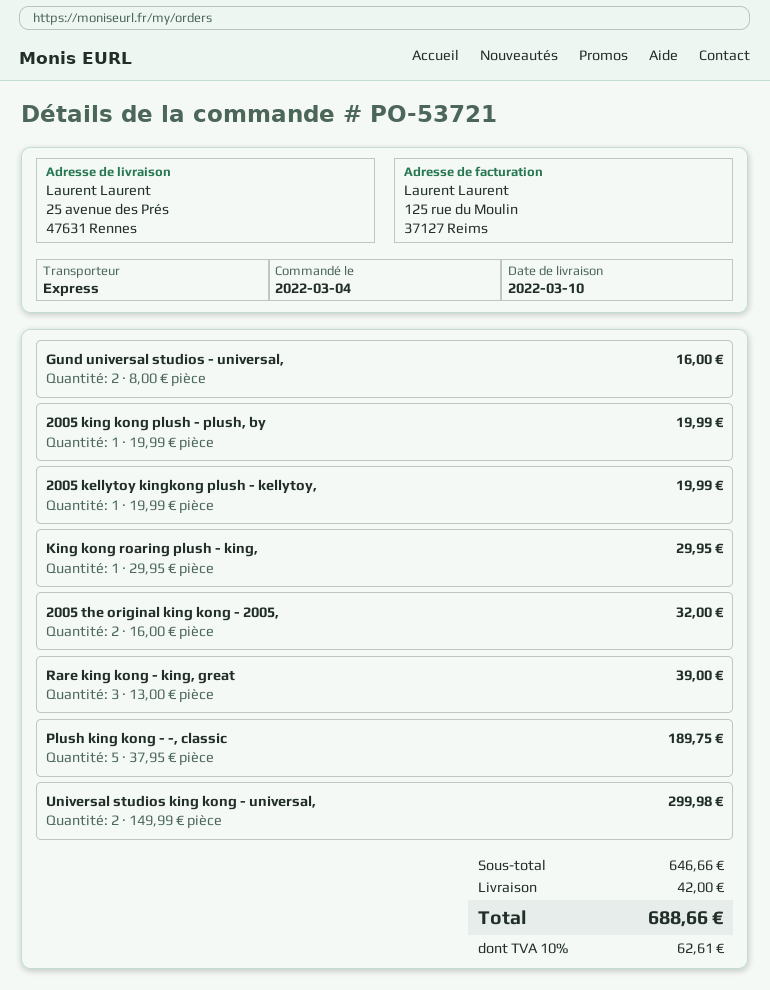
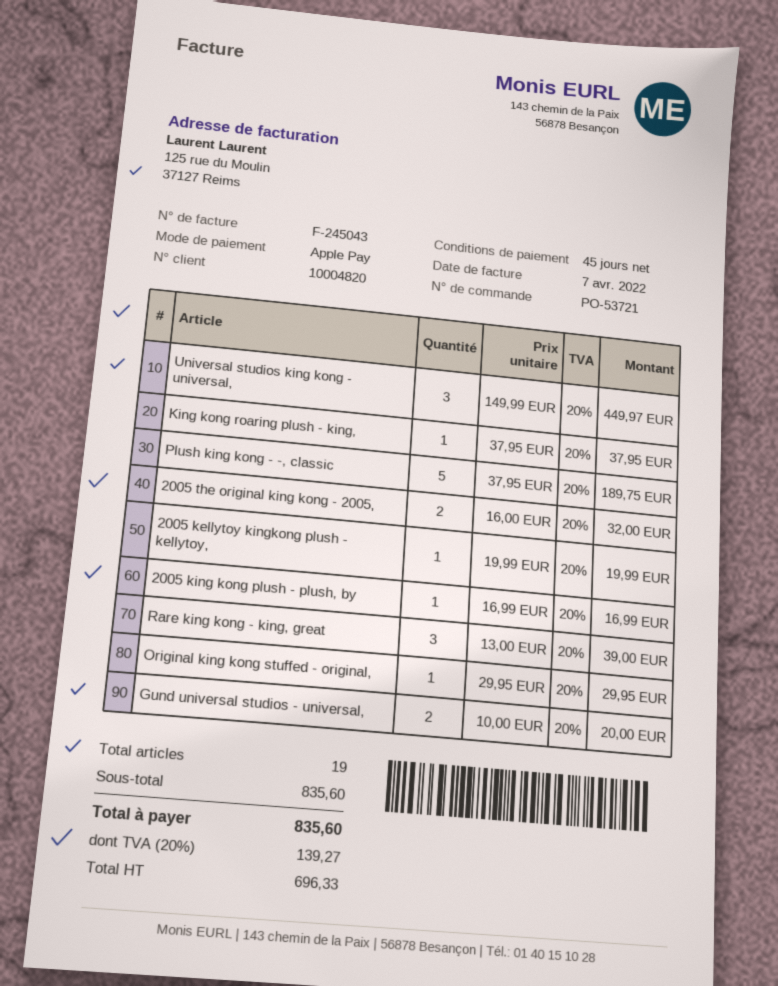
Gund universal studios - universal,: 2 x 8.00 = 16.00 -> 2 x 10.00 = 20.00
2005 king kong plush - plush, by: 1 x 19.99 = 19.99 -> 1 x 16.99 = 16.99
King kong roaring plush - king,: 1 x 29.95 = 29.95 -> 1 x 37.95 = 37.95
Universal studios king kong - universal,: 2 x 149.99 = 299.98 -> 3 x 149.99 = 449.97
Original king kong stuffed - original,: none -> 1 x 29.95 = 29.95
subtotal: 646.66 -> 835.60
shipping: 42.00 -> none
tax: 10% = 62.61 -> 20% = 139.27
total: 688.66 -> 835.60

